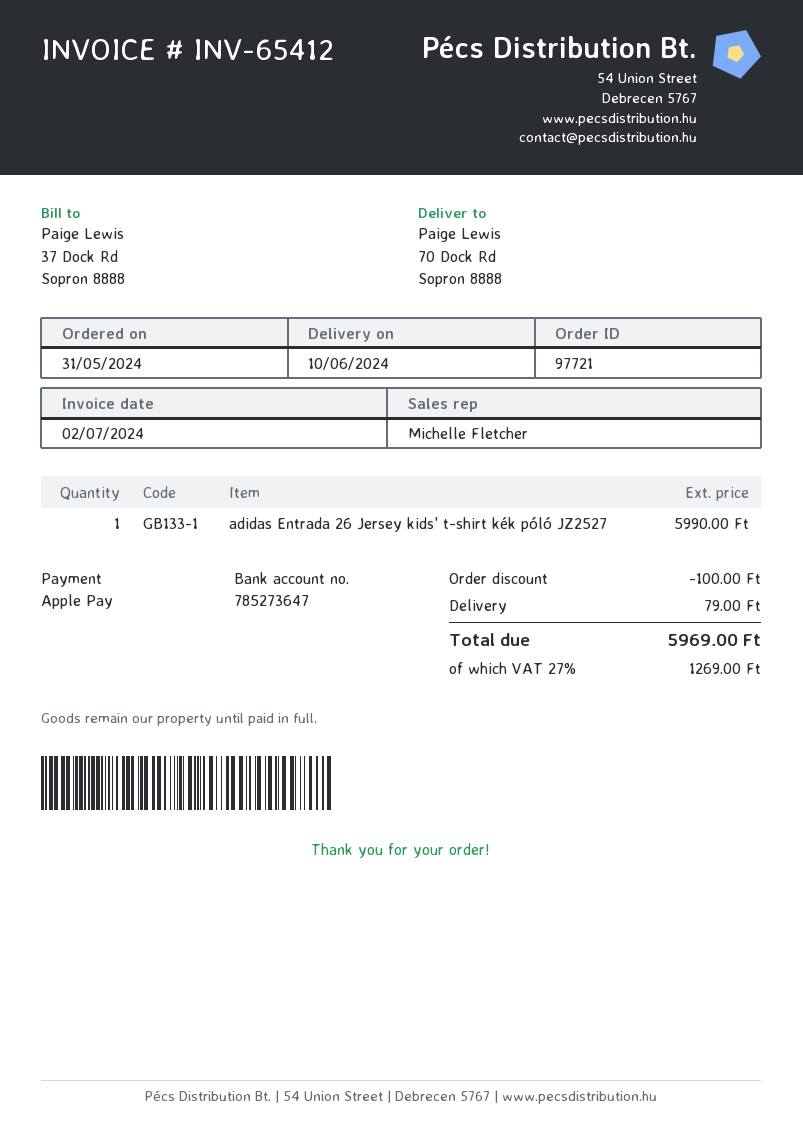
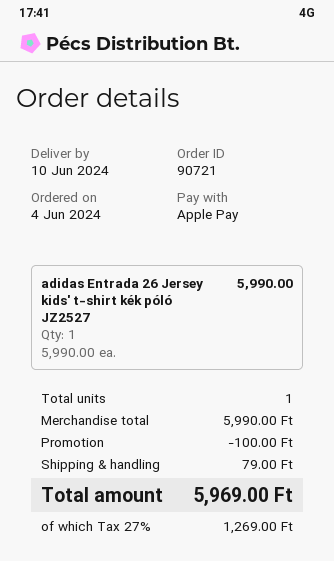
order number: 97721 -> 90721
order date: 2024-05-31 -> 2024-06-04

